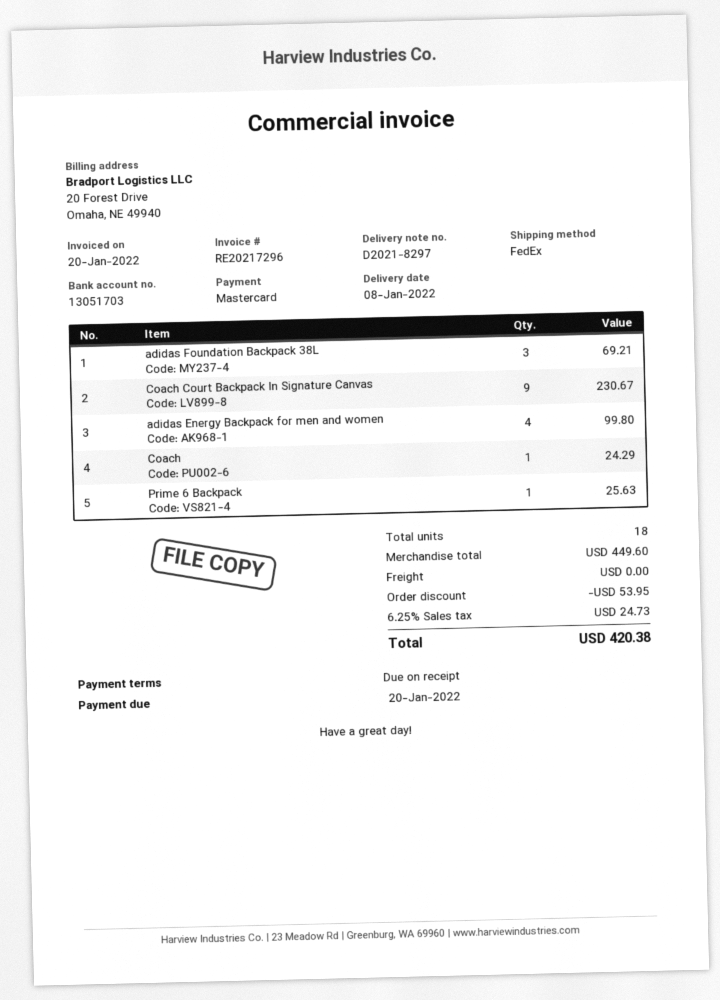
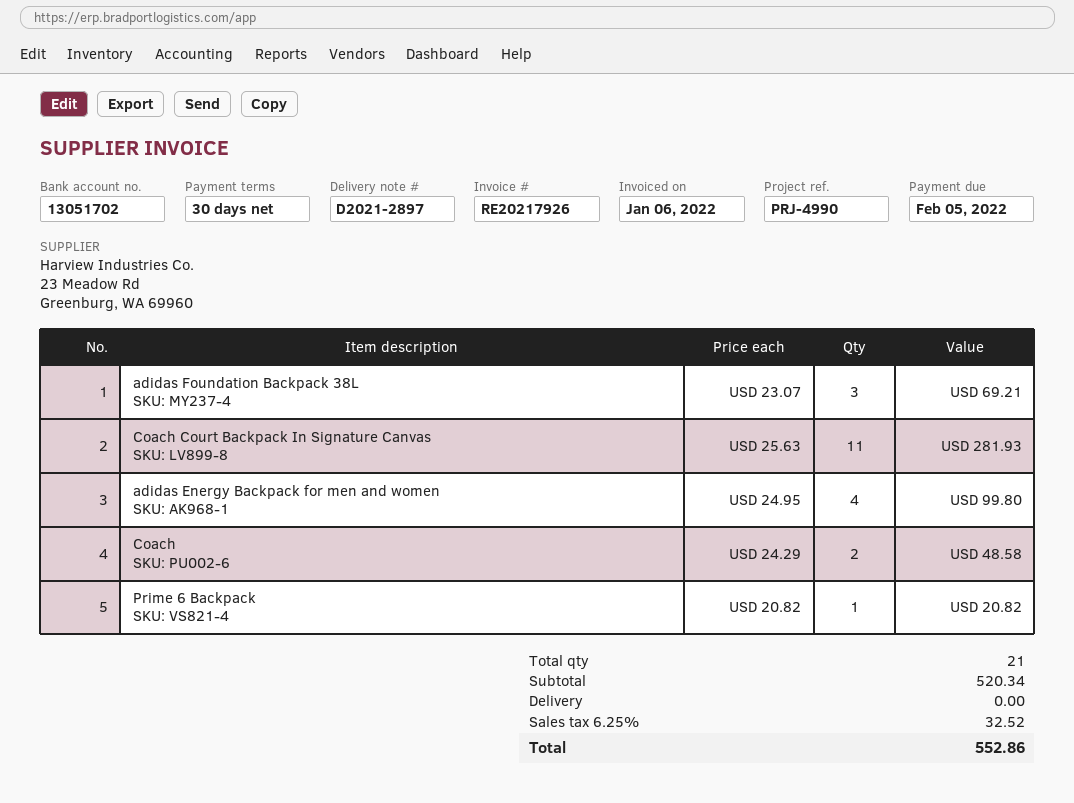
delivery note number: D2021-8297 -> D2021-2897
invoice number: RE20217296 -> RE20217926
invoice date: 2022-01-20 -> 2022-01-06
payment terms: on receipt -> 30 days
due date: 2022-01-20 -> 2022-02-05
bank account: 13051703 -> 13051702
Coach Court Backpack In Signature Canvas: 9 for 230.67 -> 11 for 281.93
Coach: 1 for 24.29 -> 2 for 48.58
Prime 6 Backpack: 1 for 25.63 -> 1 for 20.82
total quantity: 18 -> 21
subtotal: 449.60 -> 520.34
discount: 53.95 -> none
tax: 6.25% = 24.73 -> 6.25% = 32.52
total: 420.38 -> 552.86

